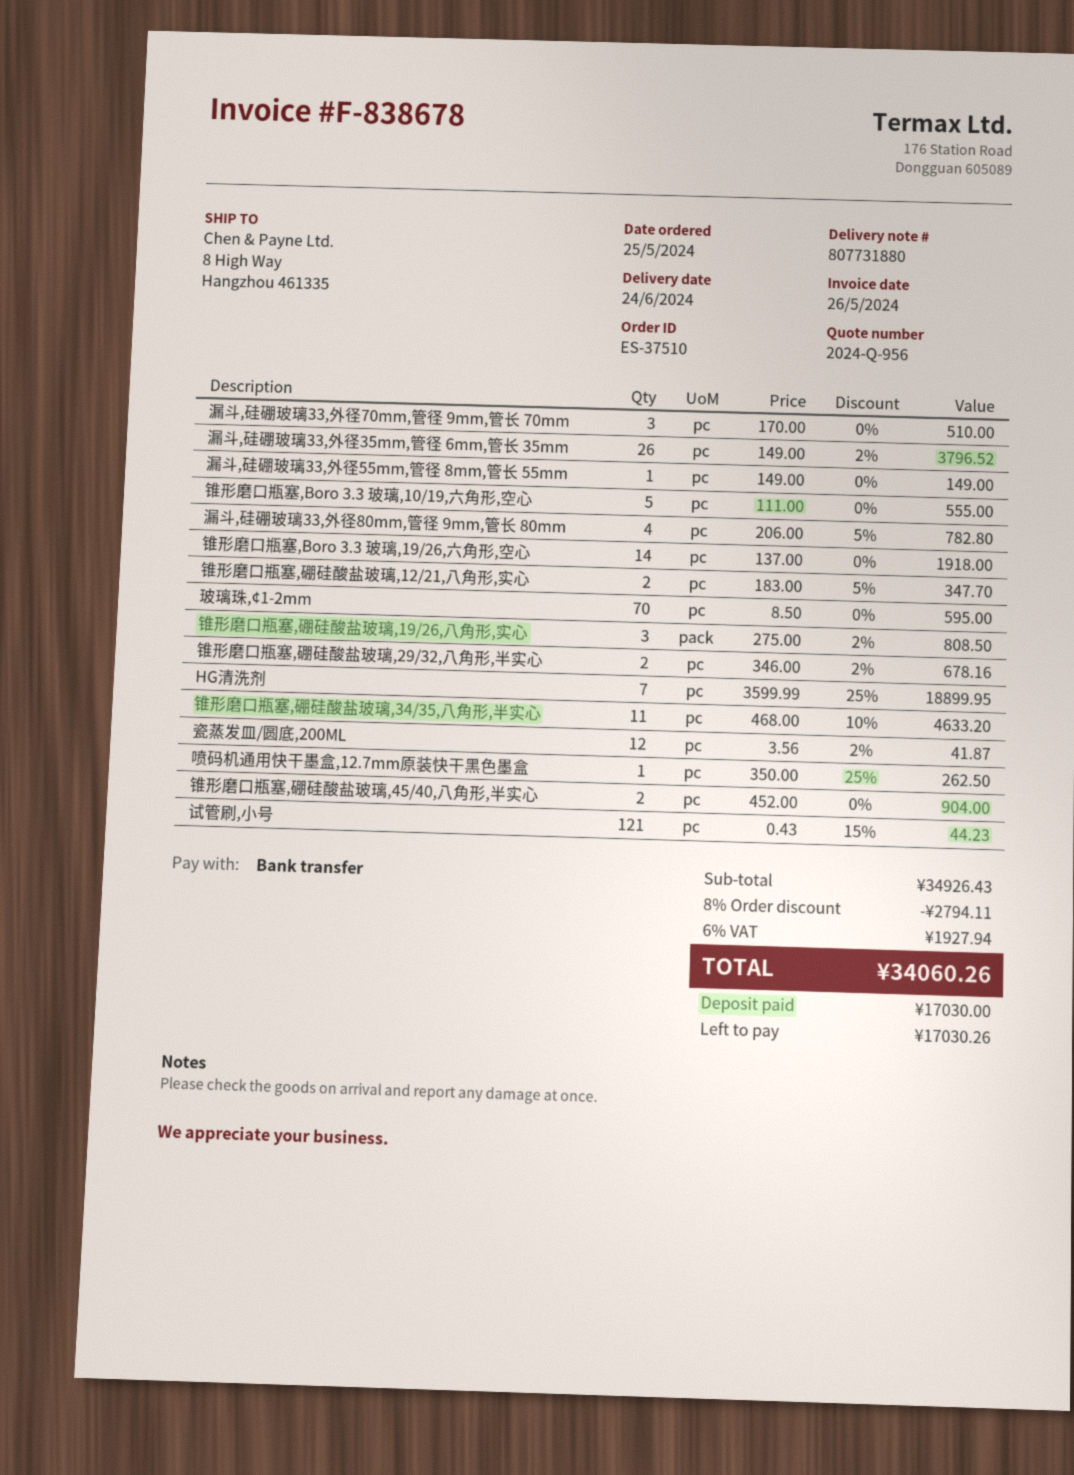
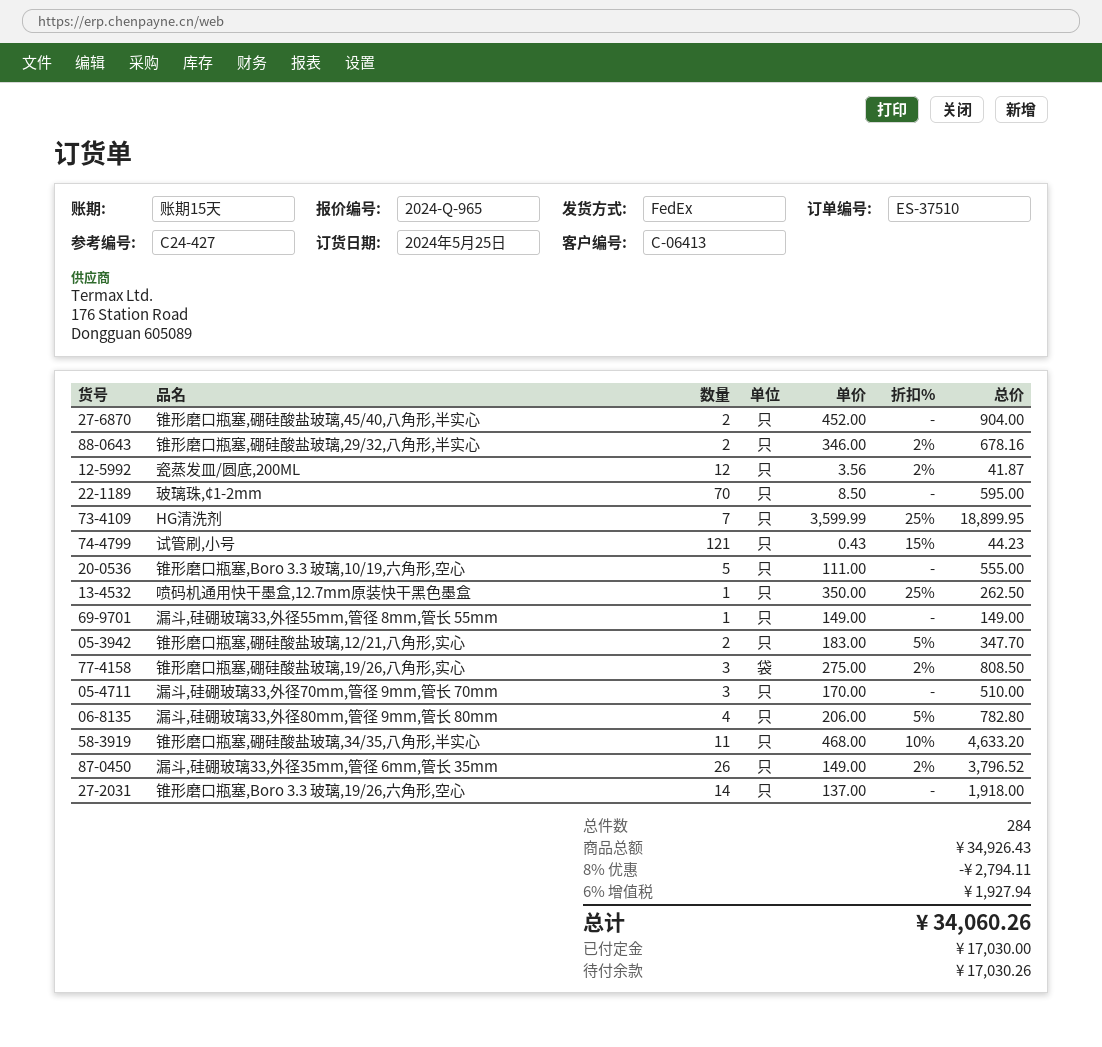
quote number: 2024-Q-956 -> 2024-Q-965

